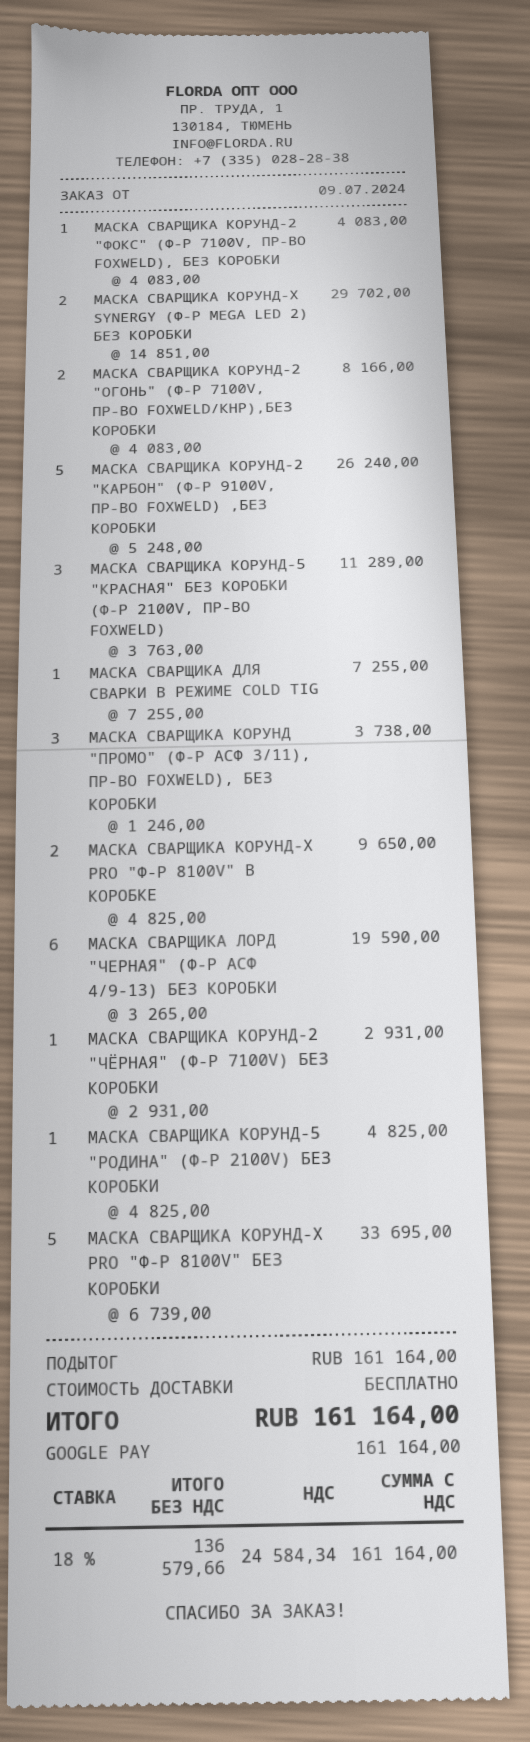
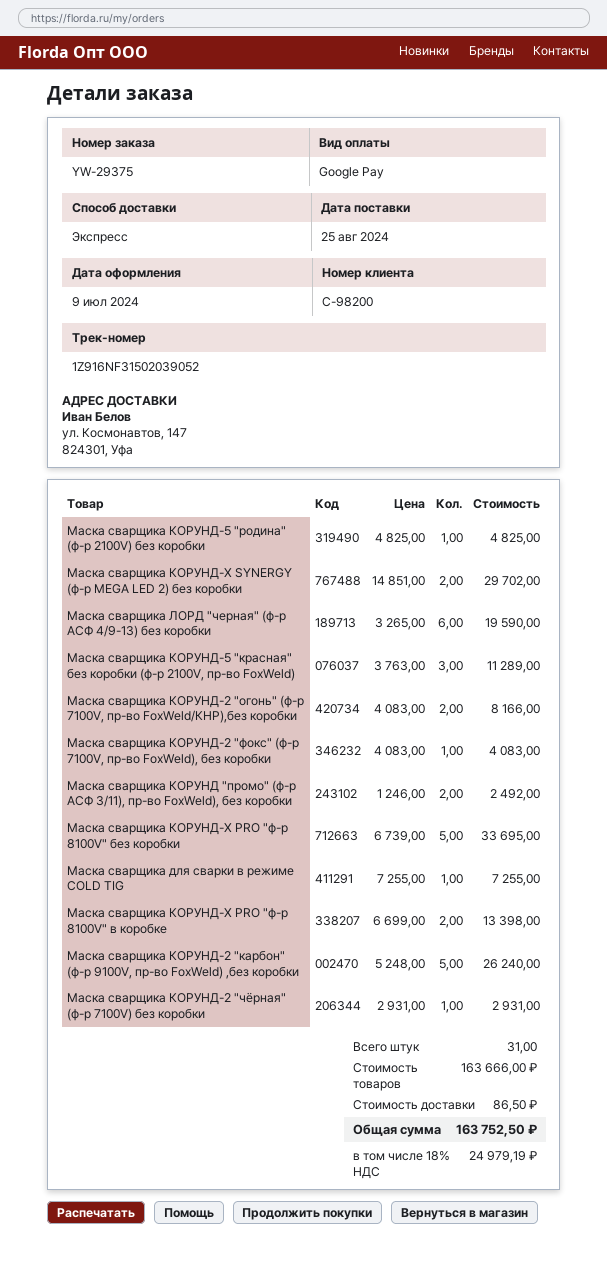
МАСКА СВАРЩИКА КОРУНД "ПРОМО" (Ф-Р АСФ 3/11), ПР-ВО FOXWELD), БЕЗ КОРОБКИ: 3 x 1246.00 = 3738.00 -> 2 x 1246.00 = 2492.00
МАСКА СВАРЩИКА КОРУНД-Х PRO "Ф-Р 8100V" В КОРОБКЕ: 2 x 4825.00 = 9650.00 -> 2 x 6699.00 = 13398.00
subtotal: 161164.00 -> 163666.00
shipping: 0.00 -> 86.50
tax: 18% = 24584.34 -> 18% = 24979.19
total: 161164.00 -> 163752.50

